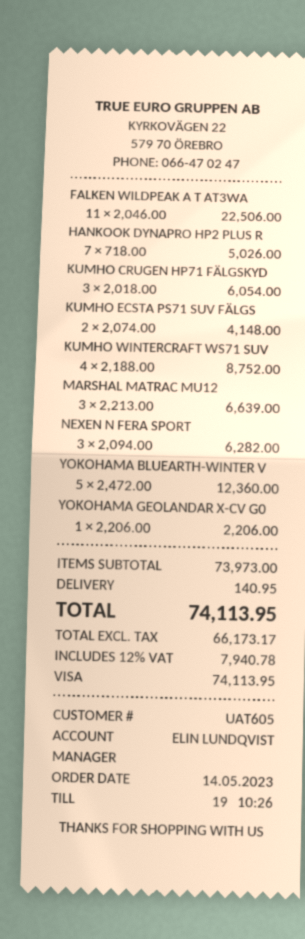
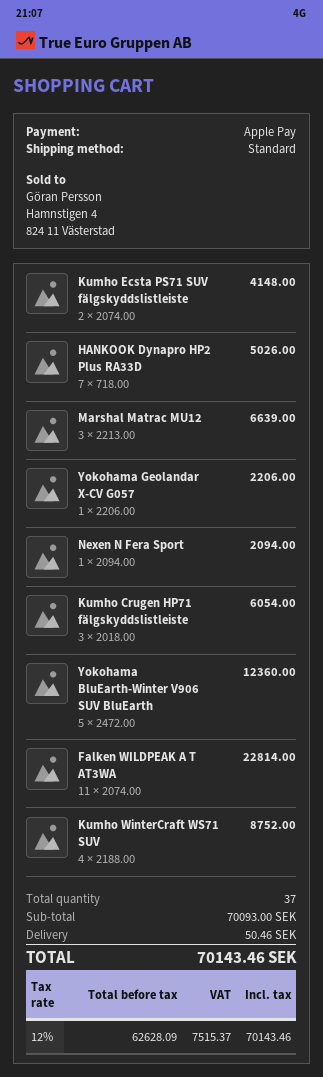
payment method: Visa -> Apple Pay
FALKEN WILDPEAK A T AT3WA: 11 x 2046.00 = 22506.00 -> 11 x 2074.00 = 22814.00
NEXEN N FERA SPORT: 3 x 2094.00 = 6282.00 -> 1 x 2094.00 = 2094.00
subtotal: 73973.00 -> 70093.00
shipping: 140.95 -> 50.46
net: 66173.17 -> 62628.09
tax: 12% = 7940.78 -> 12% = 7515.37
total: 74113.95 -> 70143.46

